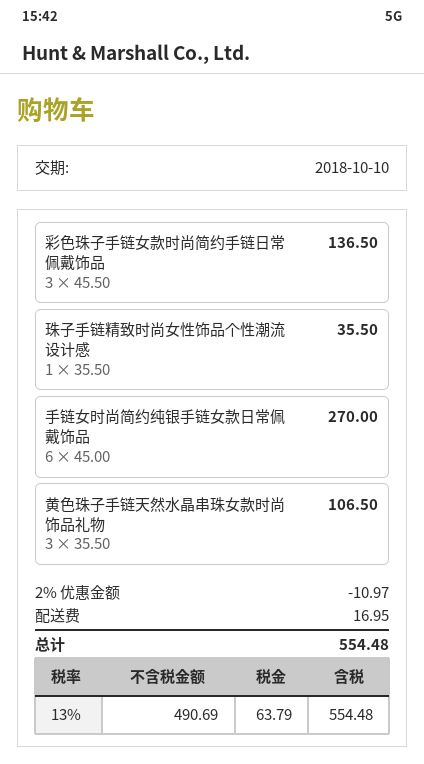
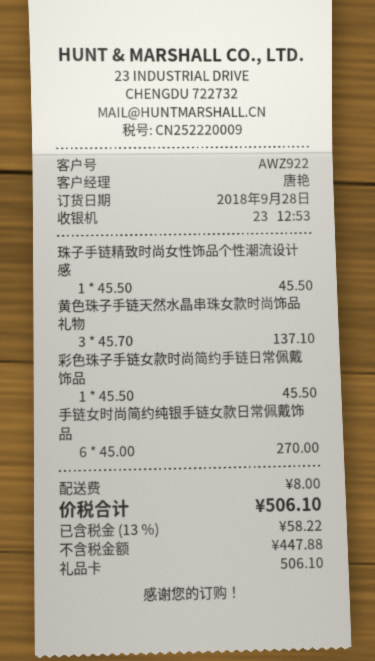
彩色珠子手链女款时尚简约手链日常佩戴饰品: 3 x 45.50 = 136.50 -> 1 x 45.50 = 45.50
珠子手链精致时尚女性饰品个性潮流设计感: 1 x 35.50 = 35.50 -> 1 x 45.50 = 45.50
黄色珠子手链天然水晶串珠女款时尚饰品礼物: 3 x 35.50 = 106.50 -> 3 x 45.70 = 137.10
discount: 2% = 10.97 -> none
shipping: 16.95 -> 8.00
net: 490.69 -> 447.88
tax: 13% = 63.79 -> 13% = 58.22
total: 554.48 -> 506.10

